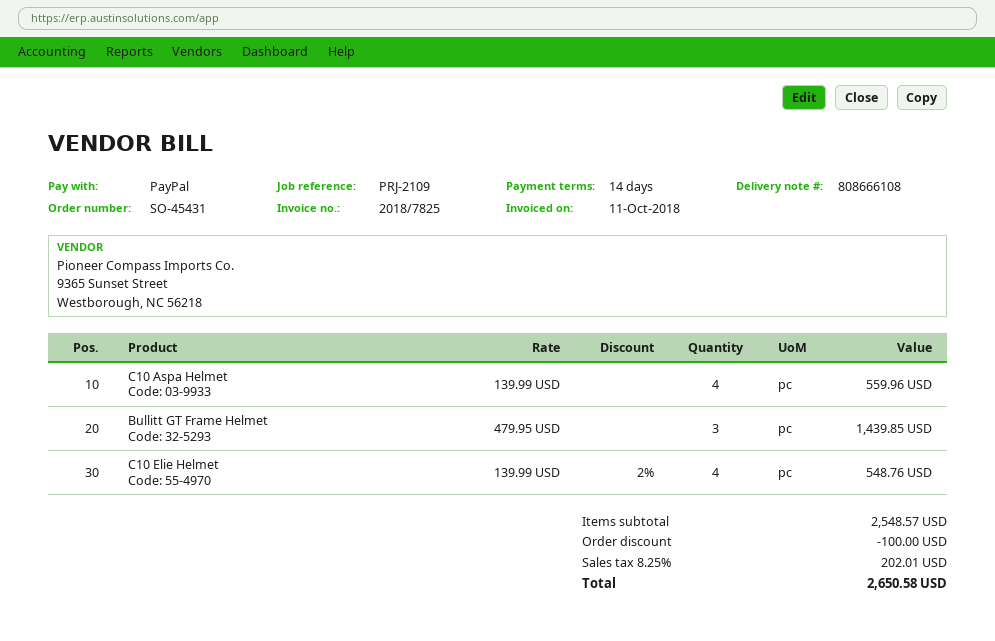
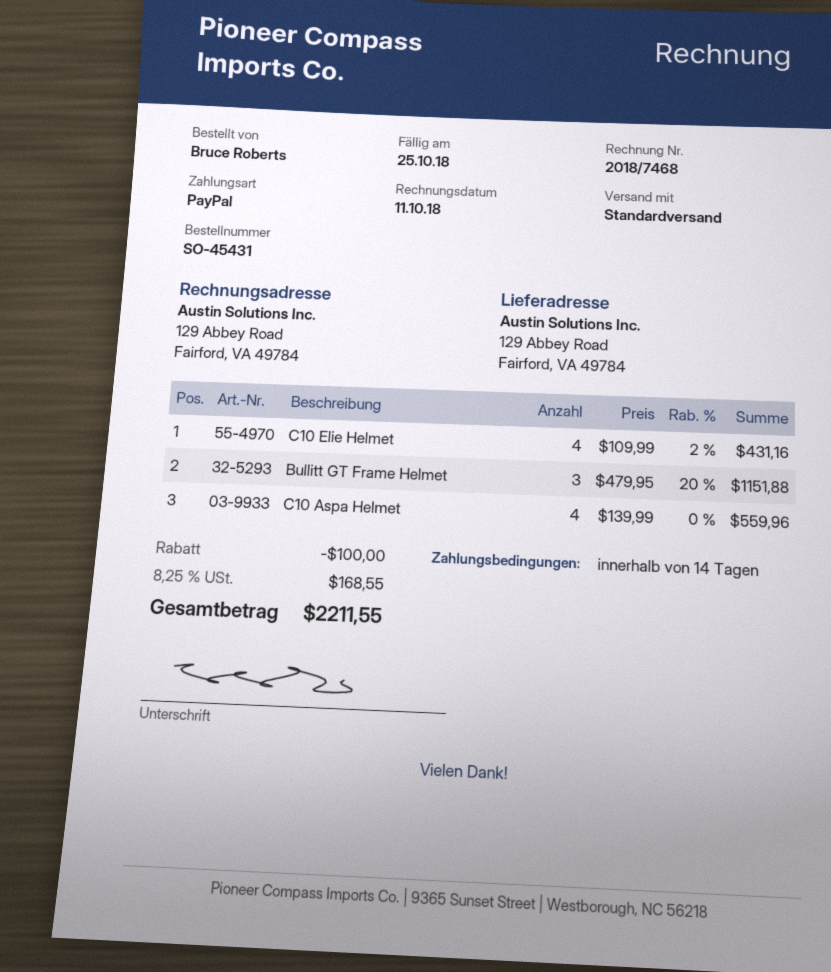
invoice number: 2018/7825 -> 2018/7468
Bullitt GT Frame Helmet: 3 x 479.95 = 1439.85 -> 3 x 479.95 - 20% = 1151.88
C10 Elie Helmet: 4 x 139.99 - 2% = 548.76 -> 4 x 109.99 - 2% = 431.16
tax: 8.25% = 202.01 -> 8.25% = 168.55
total: 2650.58 -> 2211.55

